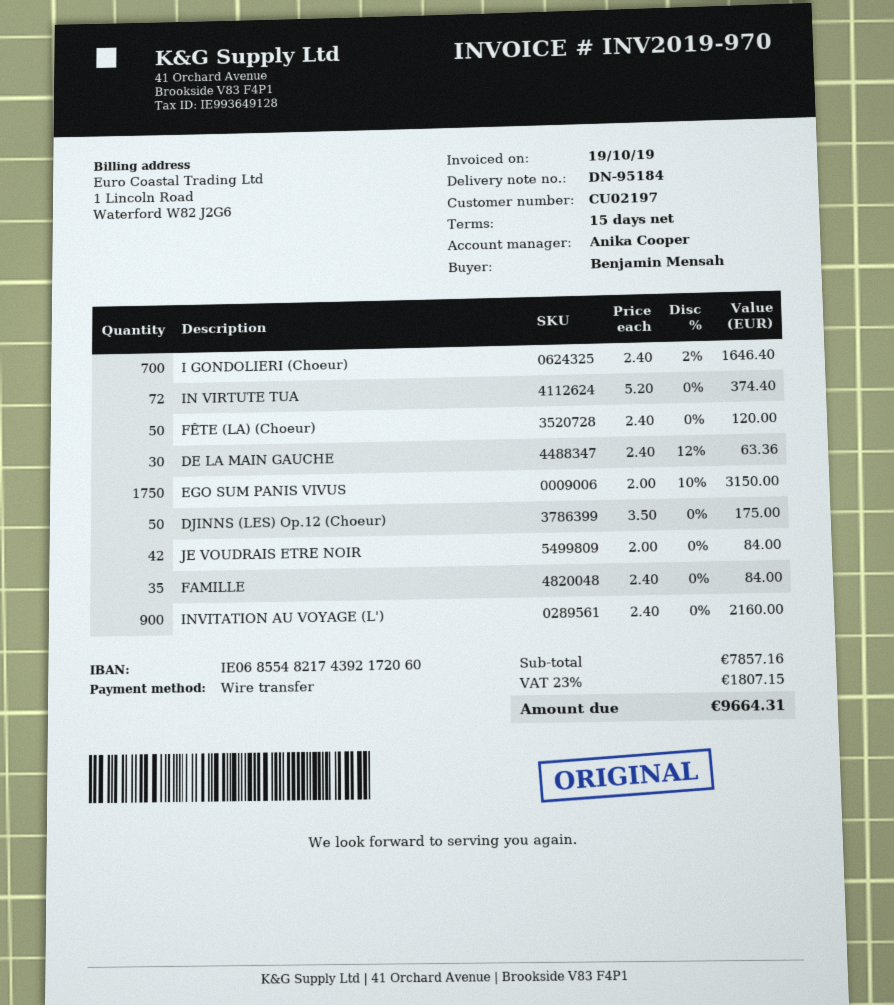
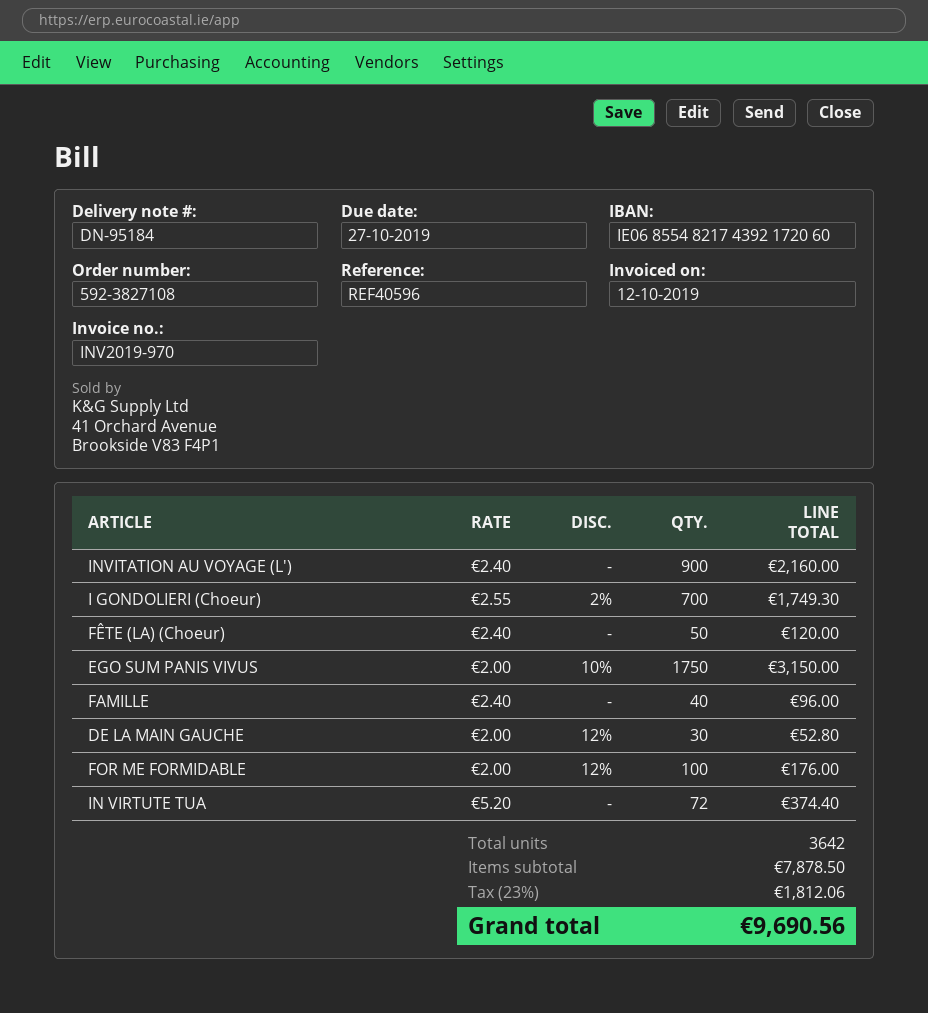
invoice date: 2019-10-19 -> 2019-10-12
I GONDOLIERI (Choeur): 700 x 2.40 - 2% = 1646.40 -> 700 x 2.55 - 2% = 1749.30
DE LA MAIN GAUCHE: 30 x 2.40 - 12% = 63.36 -> 30 x 2.00 - 12% = 52.80
DJINNS (LES) Op.12 (Choeur): 50 x 3.50 = 175.00 -> none
JE VOUDRAIS ETRE NOIR: 42 x 2.00 = 84.00 -> none
FAMILLE: 35 x 2.40 = 84.00 -> 40 x 2.40 = 96.00
FOR ME FORMIDABLE: none -> 100 x 2.00 - 12% = 176.00
subtotal: 7857.16 -> 7878.50
tax: 23% = 1807.15 -> 23% = 1812.06
total: 9664.31 -> 9690.56

